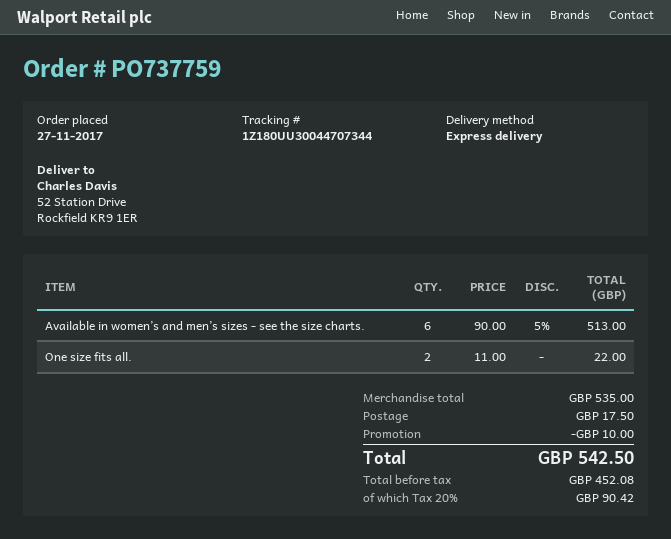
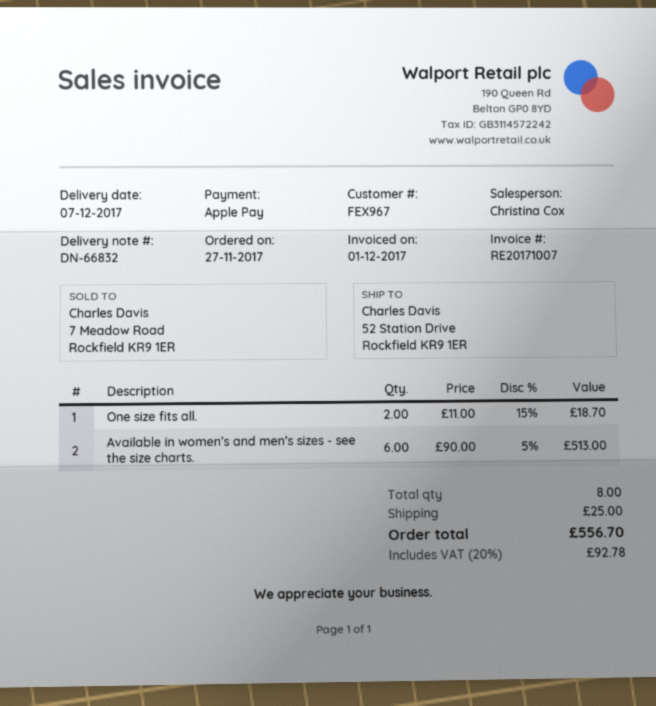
One size fits all.: 2 x 11.00 = 22.00 -> 2 x 11.00 - 15% = 18.70
discount: 10.00 -> none
shipping: 17.50 -> 25.00
tax: 20% = 90.42 -> 20% = 92.78
total: 542.50 -> 556.70

